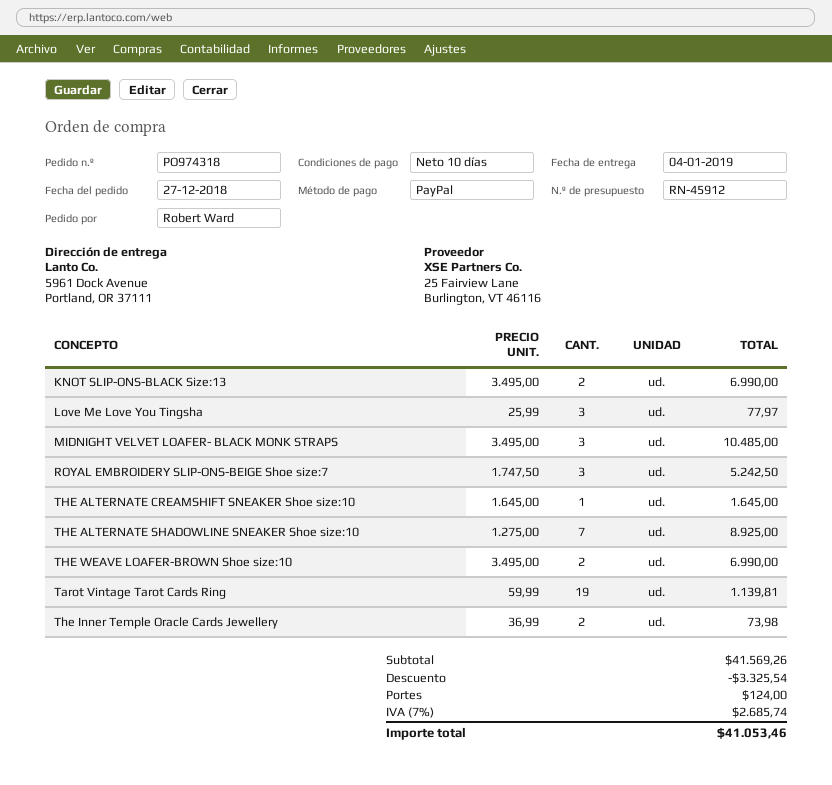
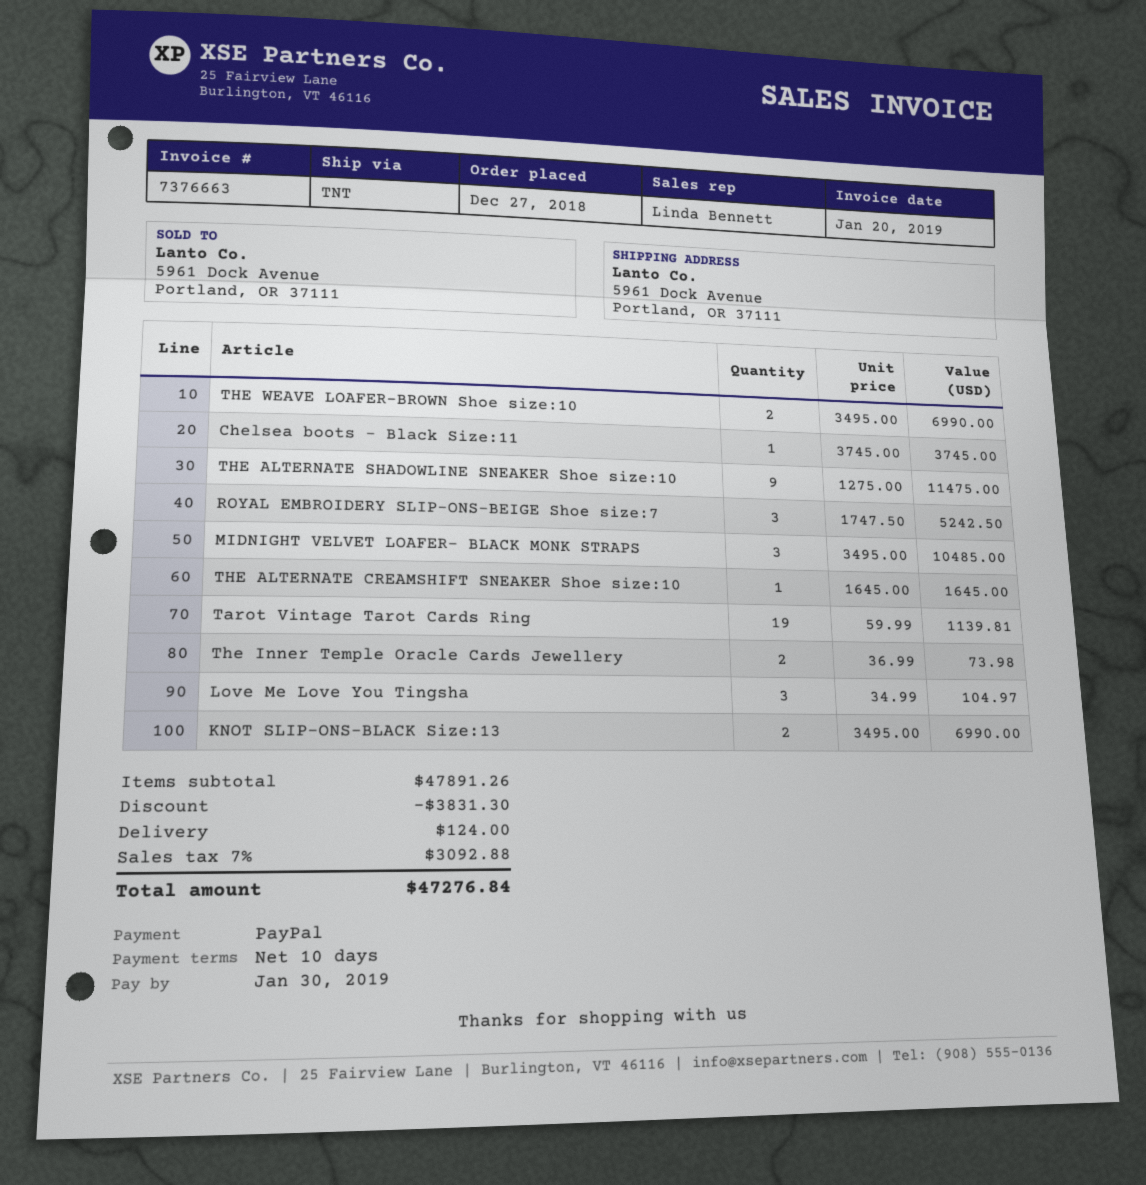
Love Me Love You Tingsha: 3 x 25.99 = 77.97 -> 3 x 34.99 = 104.97
THE ALTERNATE SHADOWLINE SNEAKER Shoe size:10: 7 x 1275.00 = 8925.00 -> 9 x 1275.00 = 11475.00
Chelsea boots - Black Size:11: none -> 1 x 3745.00 = 3745.00
subtotal: 41569.26 -> 47891.26
discount: 3325.54 -> 3831.30
tax: 7% = 2685.74 -> 7% = 3092.88
total: 41053.46 -> 47276.84

